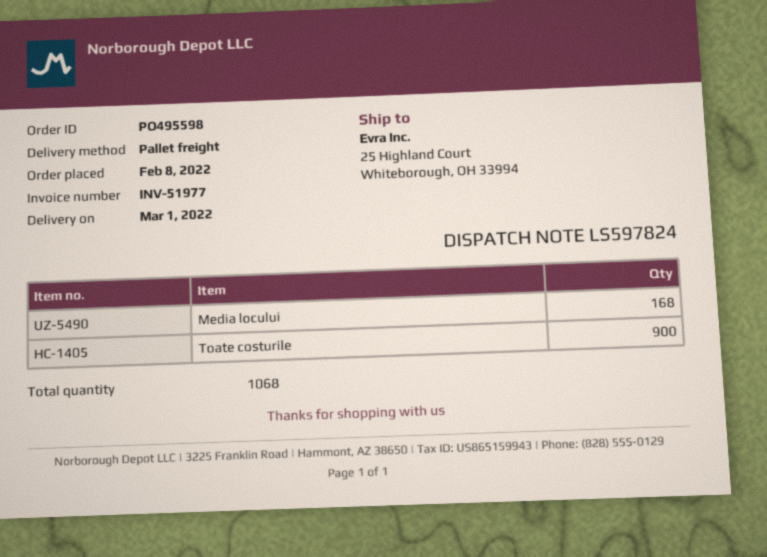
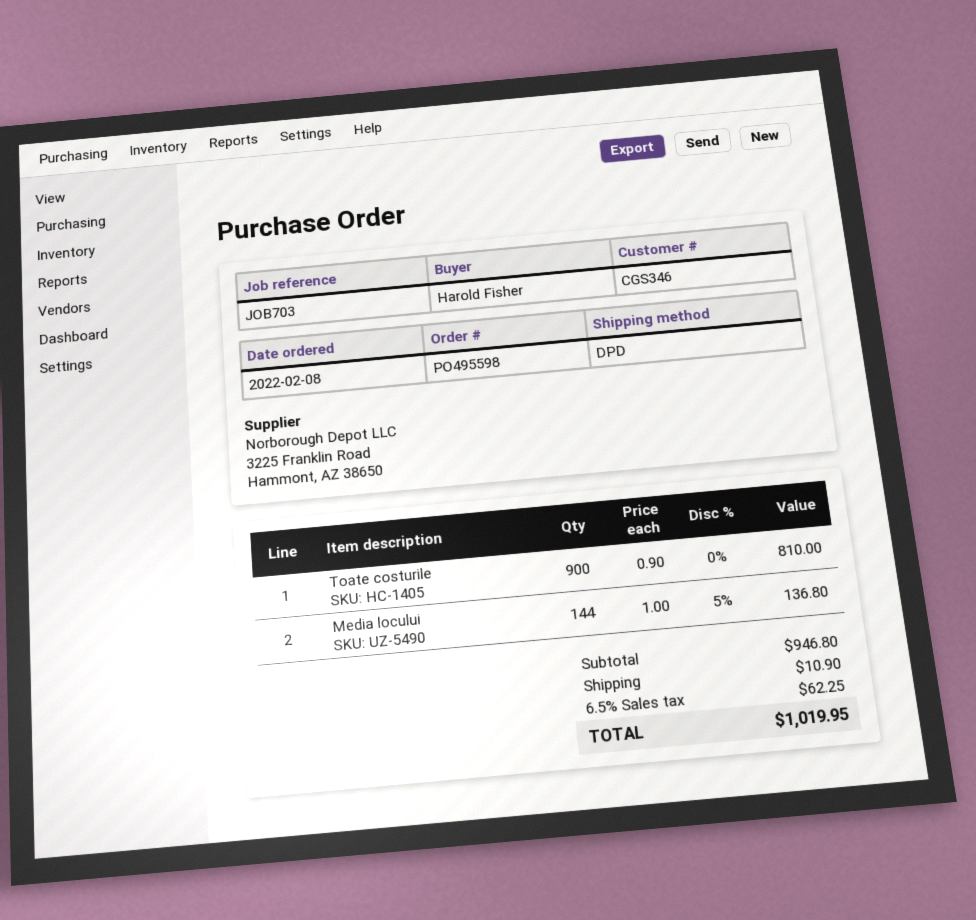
shipping method: pallet freight -> DPD
Media locului: 168 -> 144

